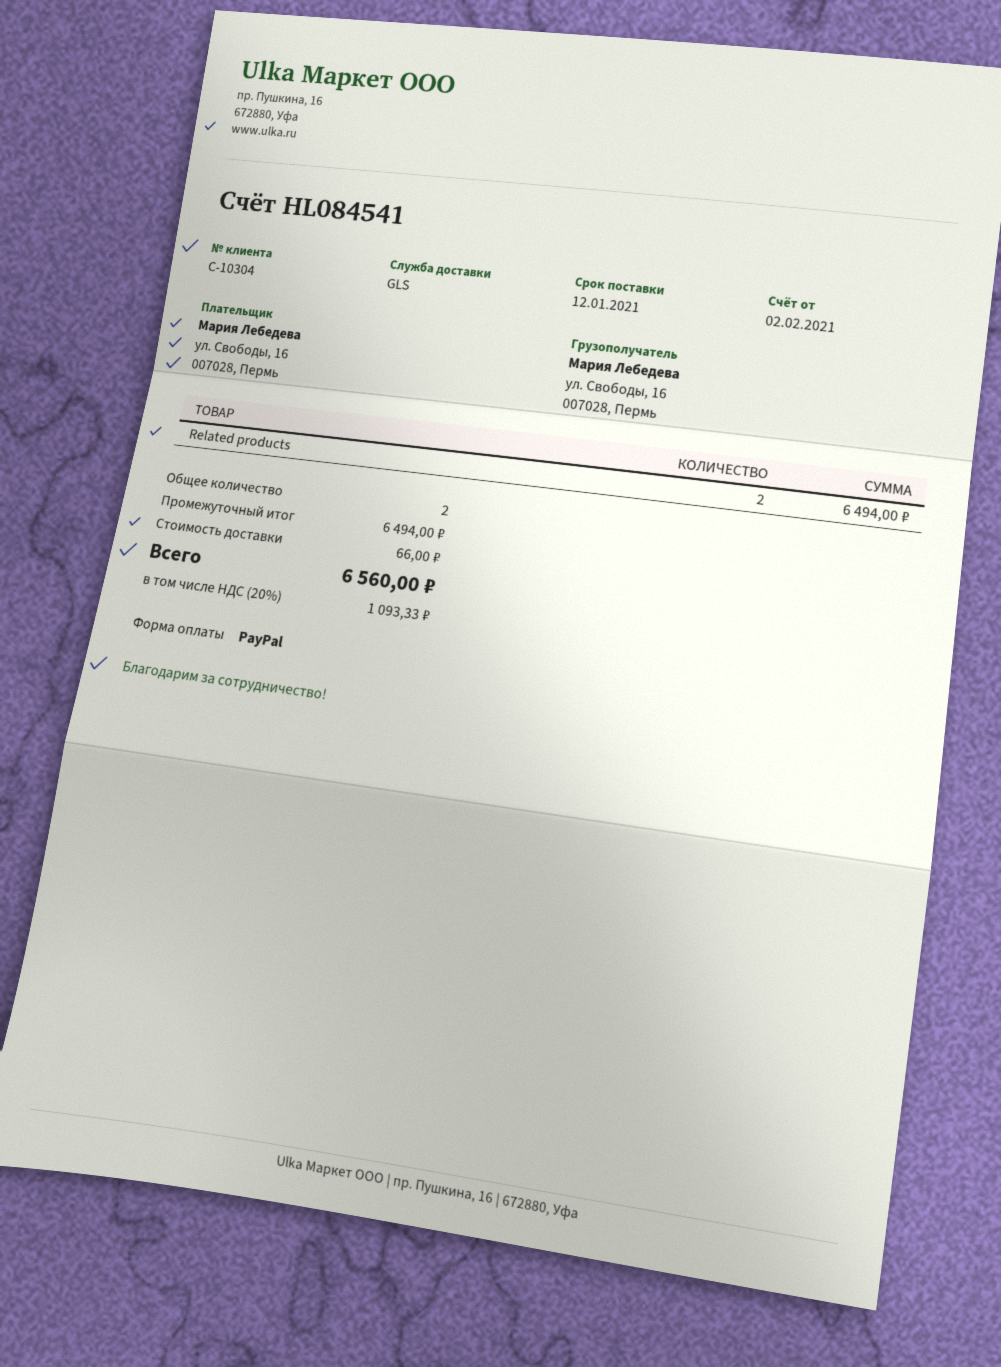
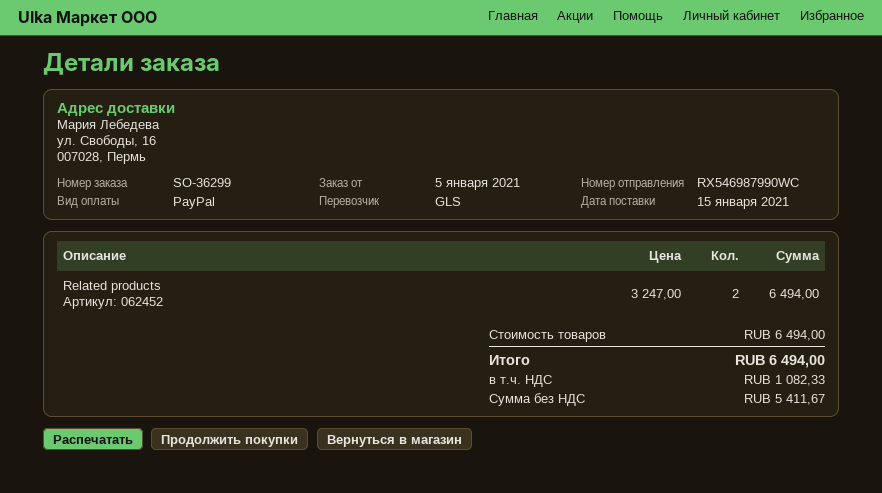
delivery date: 2021-01-12 -> 2021-01-15
shipping: 66.00 -> none
tax: 1093.33 -> 1082.33
total: 6560.00 -> 6494.00

